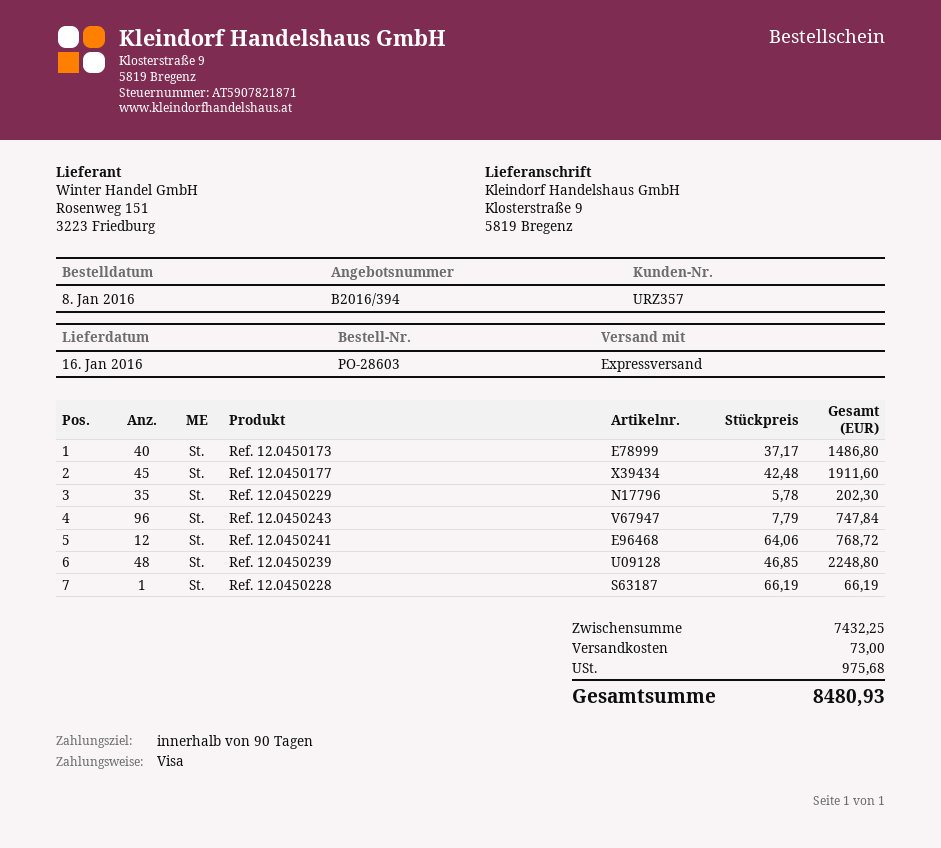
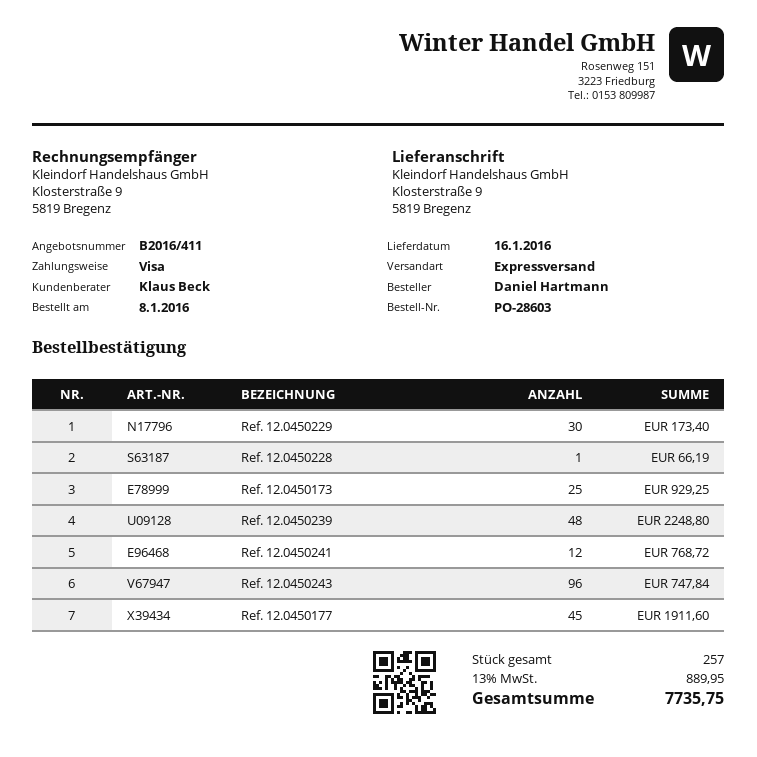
quote number: B2016/394 -> B2016/411
Ref. 12.0450173: 40 for 1486.80 -> 25 for 929.25
Ref. 12.0450229: 35 for 202.30 -> 30 for 173.40
shipping: 73.00 -> none
tax: 975.68 -> 889.95
total: 8480.93 -> 7735.75

